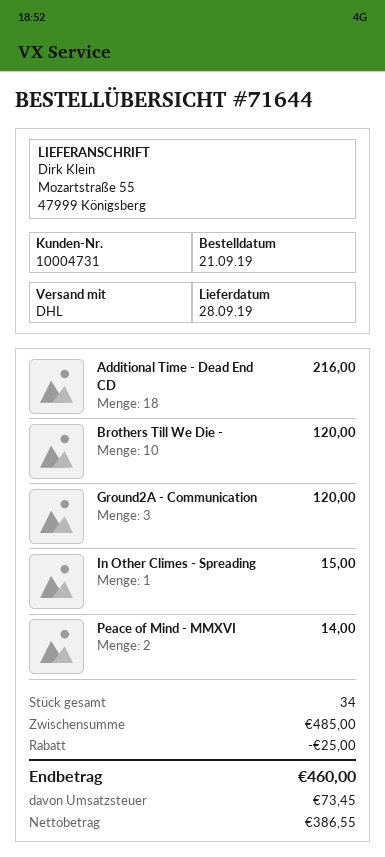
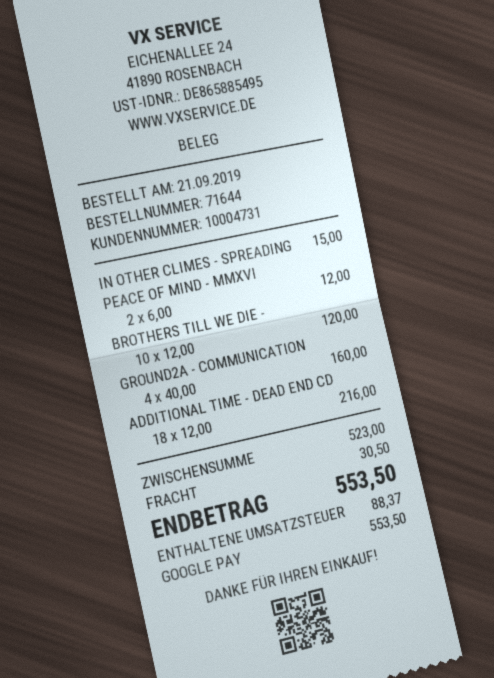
Ground2A - Communication: 3 for 120.00 -> 4 for 160.00
Peace of Mind - MMXVI: 2 for 14.00 -> 2 for 12.00
subtotal: 485.00 -> 523.00
discount: 25.00 -> none
shipping: none -> 30.50
tax: 73.45 -> 88.37
total: 460.00 -> 553.50

